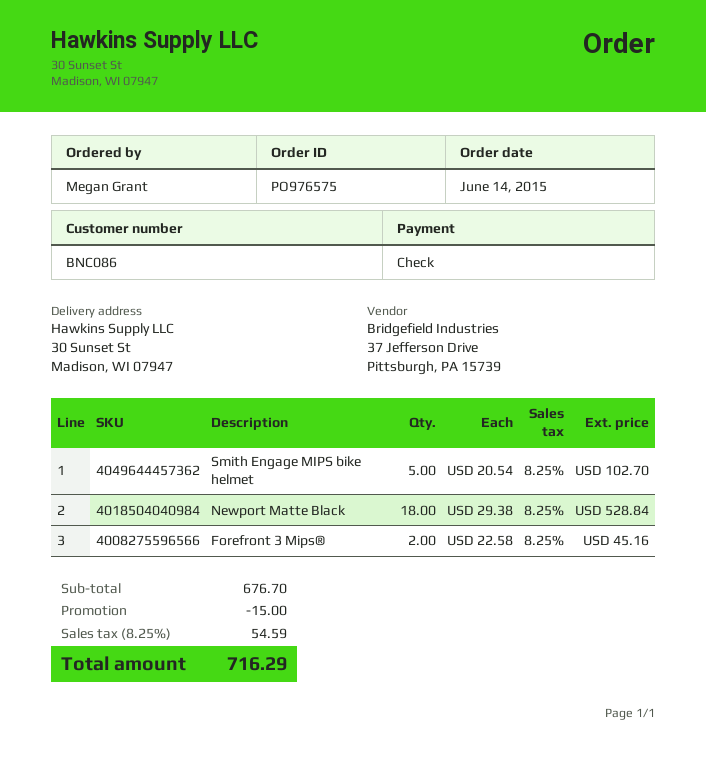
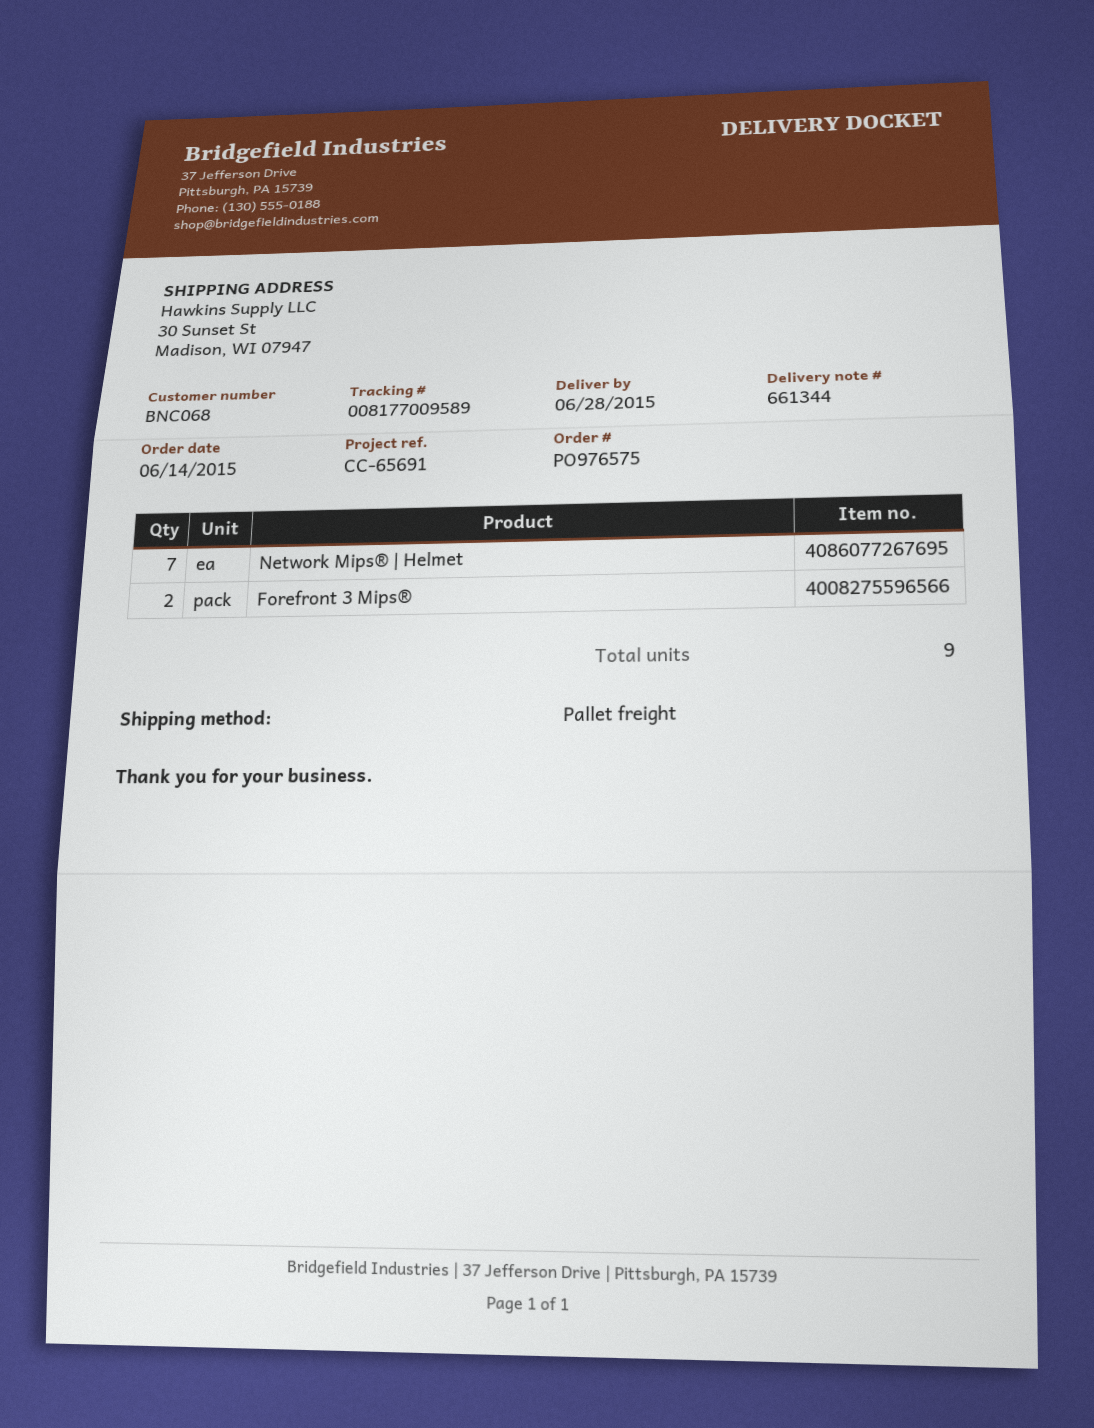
customer number: BNC086 -> BNC068
Smith Engage MIPS bike helmet: 5 -> none
Newport Matte Black: 18 -> none
Network Mips® | Helmet: none -> 7

